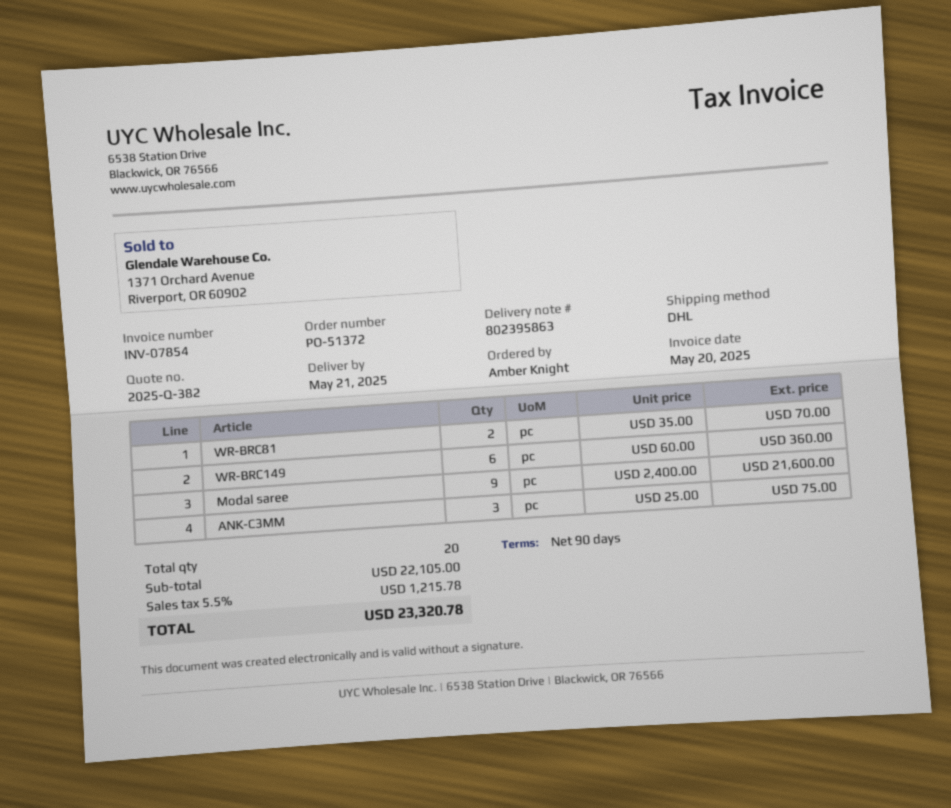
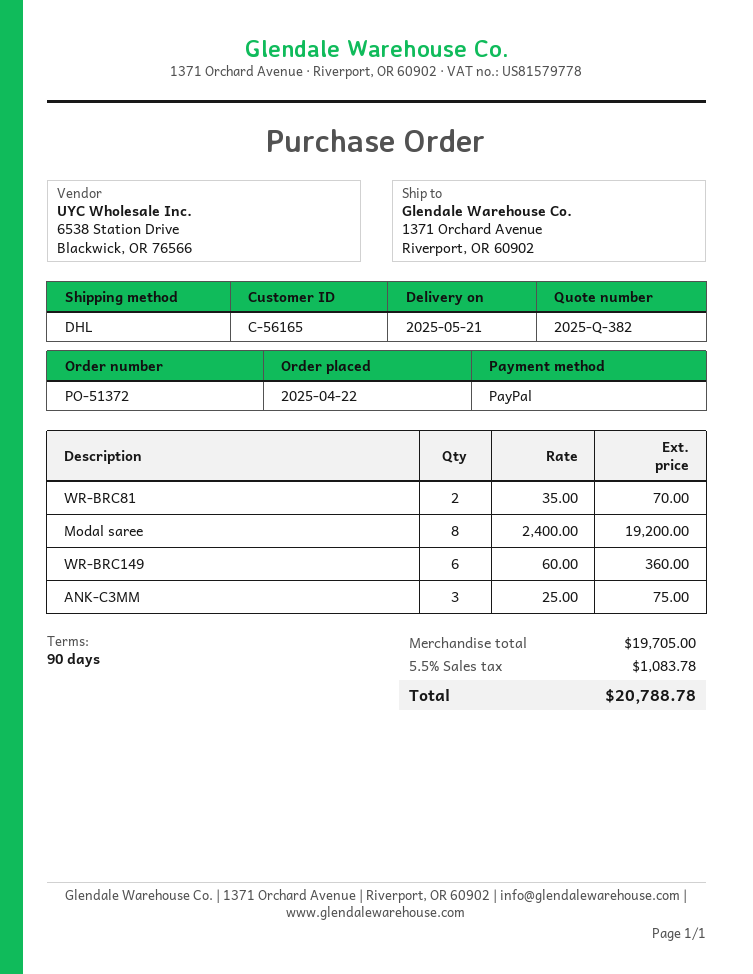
Modal saree: 9 x 2400.00 = 21600.00 -> 8 x 2400.00 = 19200.00
subtotal: 22105.00 -> 19705.00
tax: 5.5% = 1215.78 -> 5.5% = 1083.78
total: 23320.78 -> 20788.78

